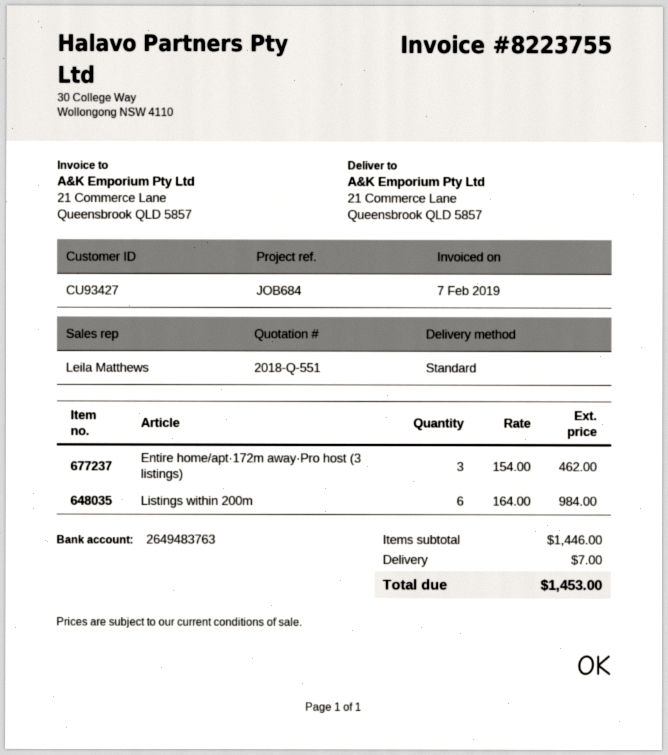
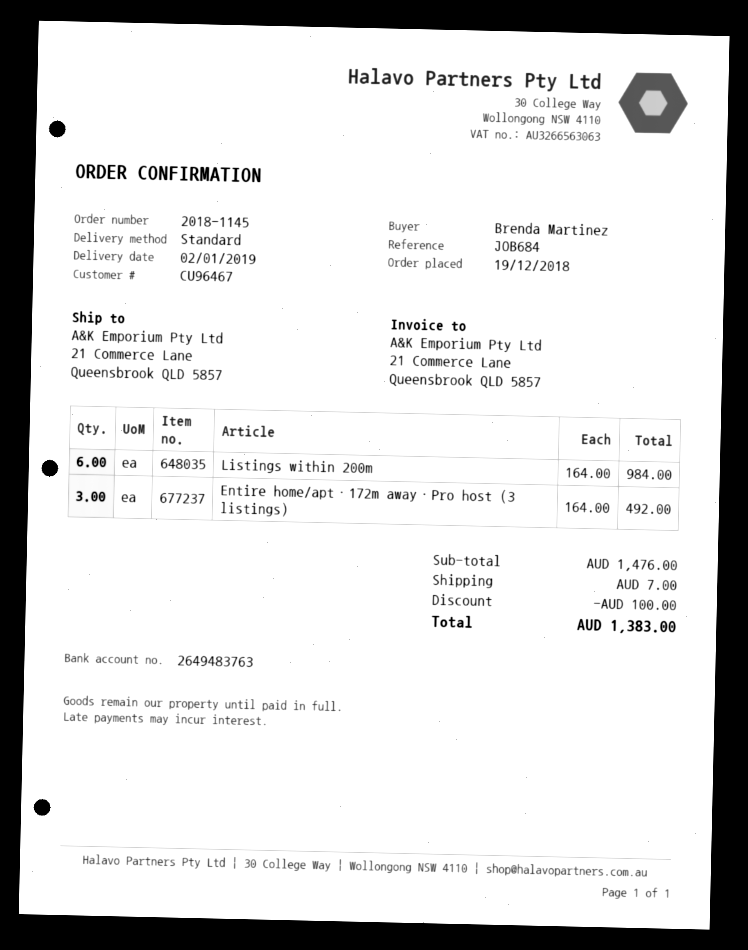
customer number: CU93427 -> CU96467
Entire home/apt·172m away·Pro host (3 listings): 3 x 154.00 = 462.00 -> 3 x 164.00 = 492.00
subtotal: 1446.00 -> 1476.00
discount: none -> 100.00
total: 1453.00 -> 1383.00

